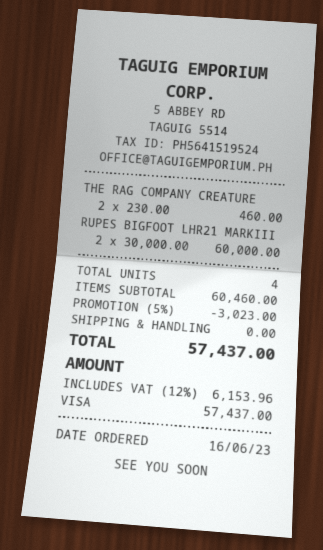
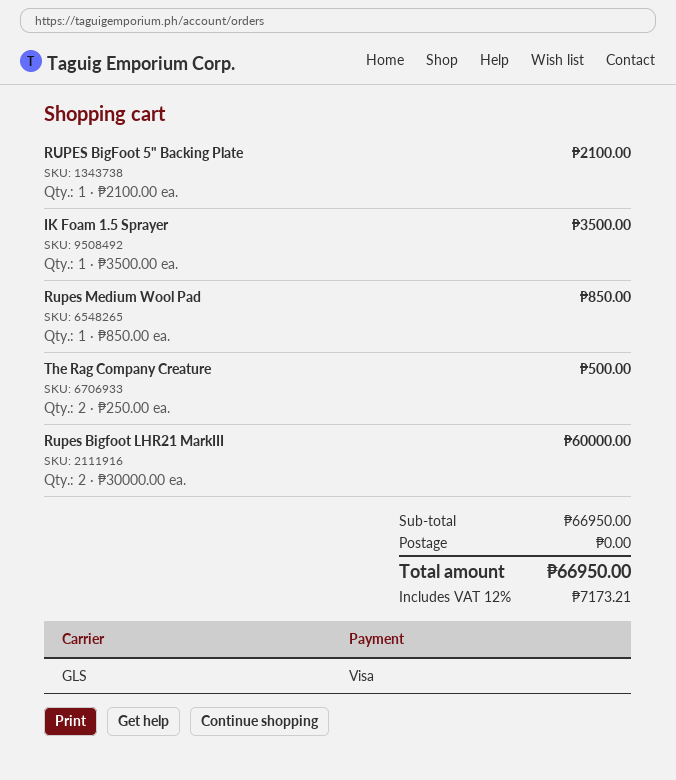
THE RAG COMPANY CREATURE: 2 x 230.00 = 460.00 -> 2 x 250.00 = 500.00
RUPES BigFoot 5" Backing Plate: none -> 1 x 2100.00 = 2100.00
IK Foam 1.5 Sprayer: none -> 1 x 3500.00 = 3500.00
Rupes Medium Wool Pad: none -> 1 x 850.00 = 850.00
subtotal: 60460.00 -> 66950.00
discount: 5% = 3023.00 -> none
tax: 12% = 6153.96 -> 12% = 7173.21
total: 57437.00 -> 66950.00

